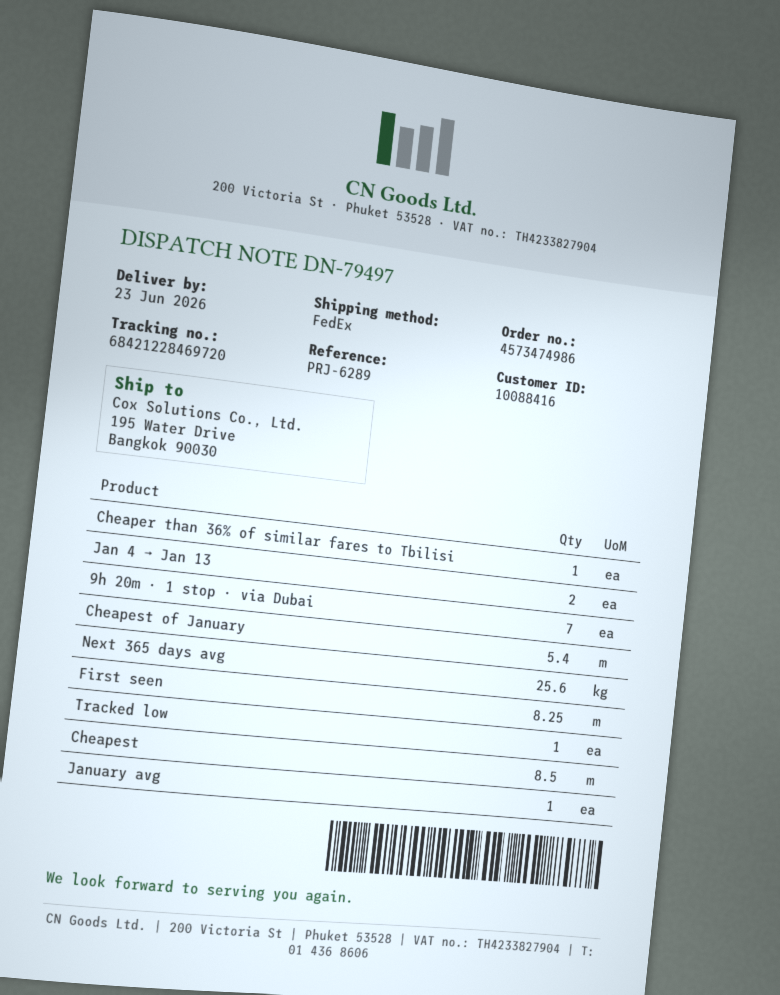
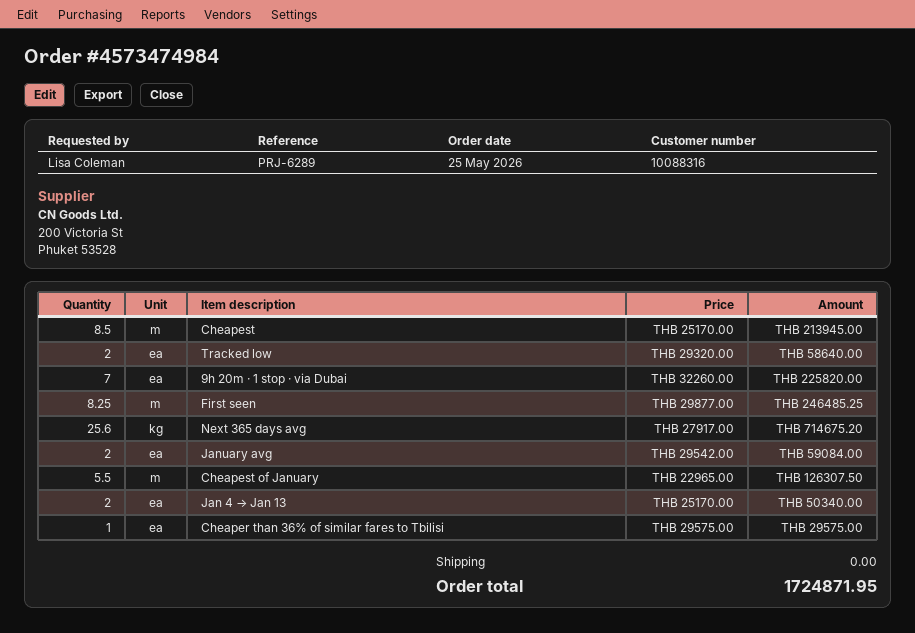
order number: 4573474986 -> 4573474984
customer number: 10088416 -> 10088316
Cheapest of January: 5.4 -> 5.5
Tracked low: 1 -> 2
January avg: 1 -> 2

